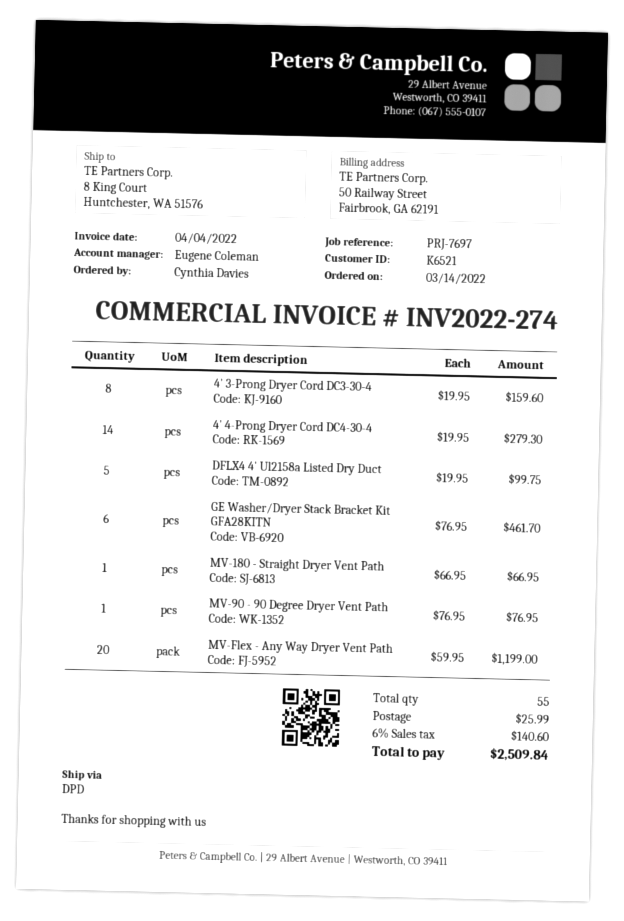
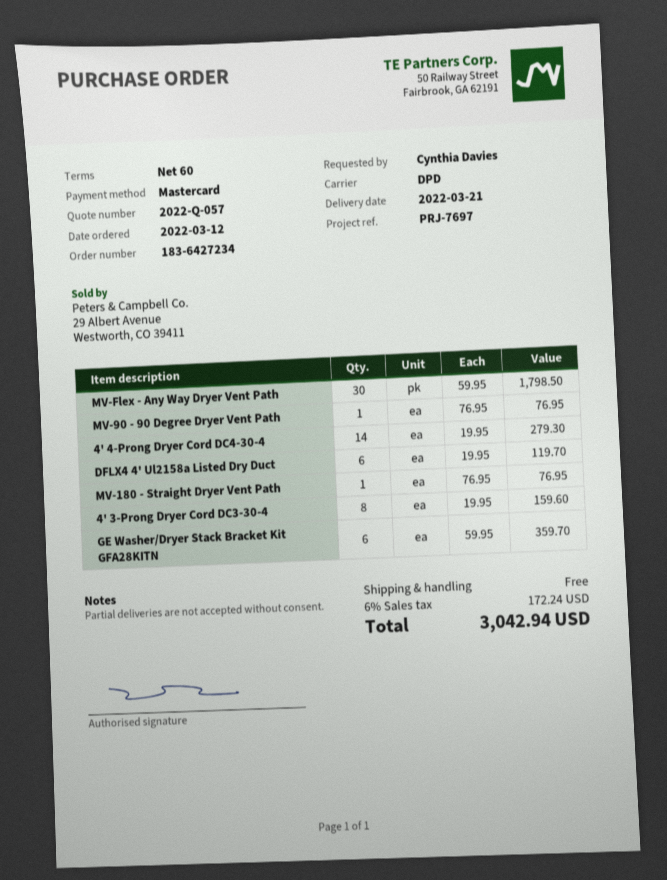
order date: 2022-03-14 -> 2022-03-12
DFLX4 4' Ul2158a Listed Dry Duct: 5 x 19.95 = 99.75 -> 6 x 19.95 = 119.70
GE Washer/Dryer Stack Bracket Kit GFA28KITN: 6 x 76.95 = 461.70 -> 6 x 59.95 = 359.70
MV-180 - Straight Dryer Vent Path: 1 x 66.95 = 66.95 -> 1 x 76.95 = 76.95
MV-Flex - Any Way Dryer Vent Path: 20 x 59.95 = 1199.00 -> 30 x 59.95 = 1798.50
shipping: 25.99 -> 0.00
tax: 6% = 140.60 -> 6% = 172.24
total: 2509.84 -> 3042.94

